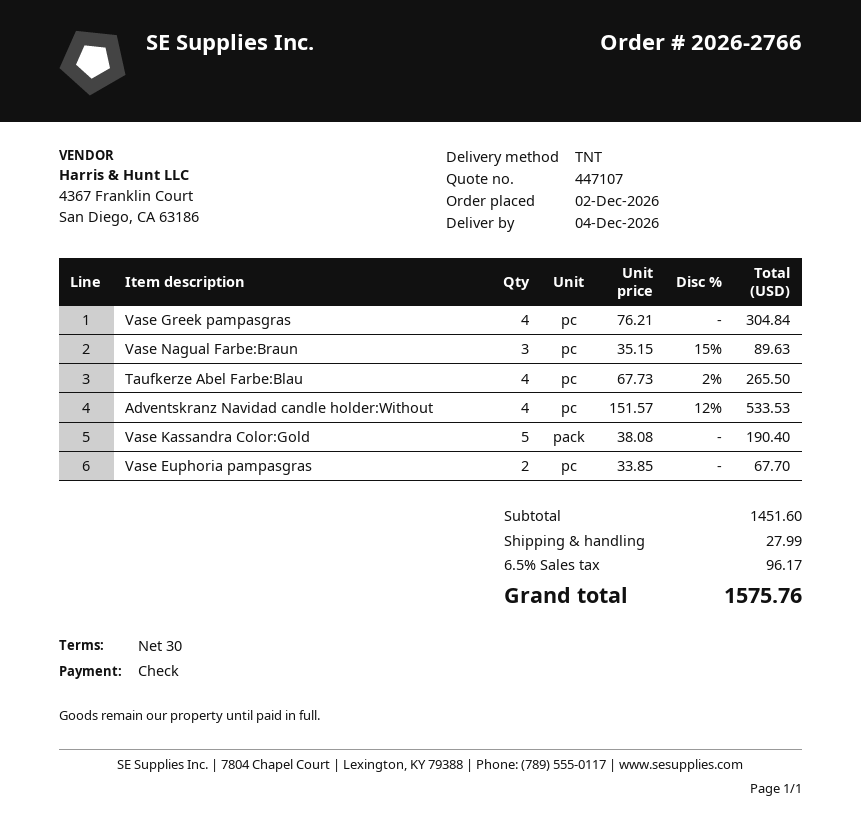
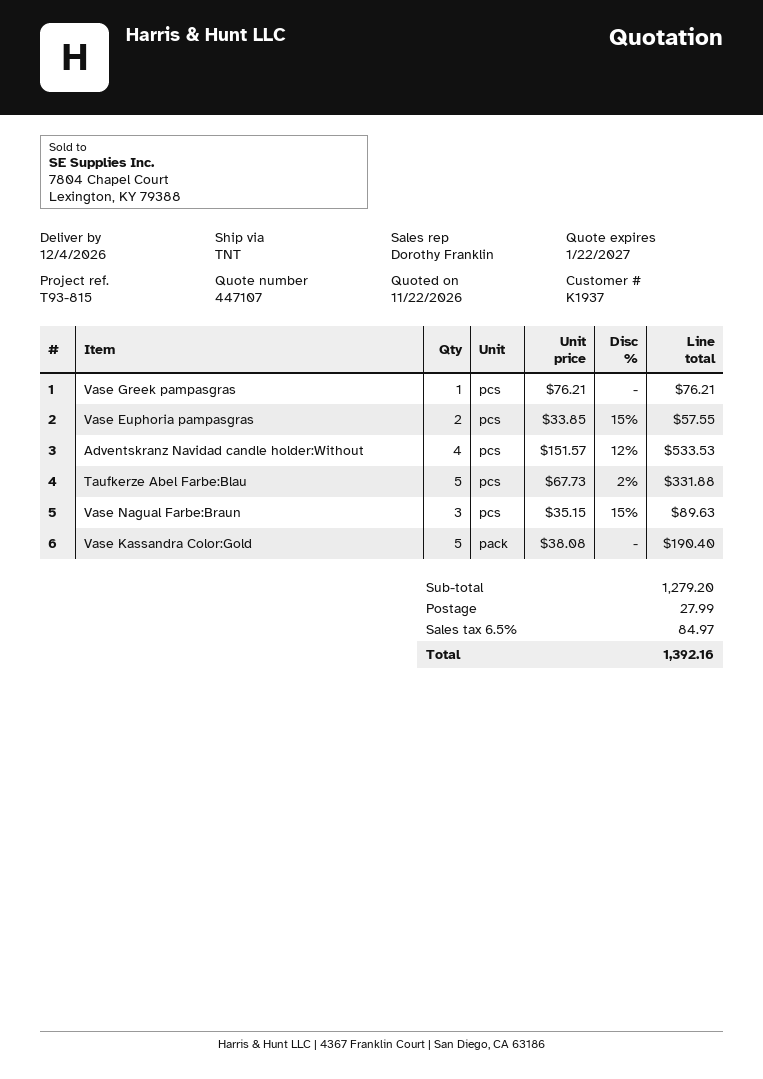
Vase Greek pampasgras: 4 x 76.21 = 304.84 -> 1 x 76.21 = 76.21
Taufkerze Abel Farbe:Blau: 4 x 67.73 - 2% = 265.50 -> 5 x 67.73 - 2% = 331.88
Vase Euphoria pampasgras: 2 x 33.85 = 67.70 -> 2 x 33.85 - 15% = 57.55
subtotal: 1451.60 -> 1279.20
tax: 6.5% = 96.17 -> 6.5% = 84.97
total: 1575.76 -> 1392.16

